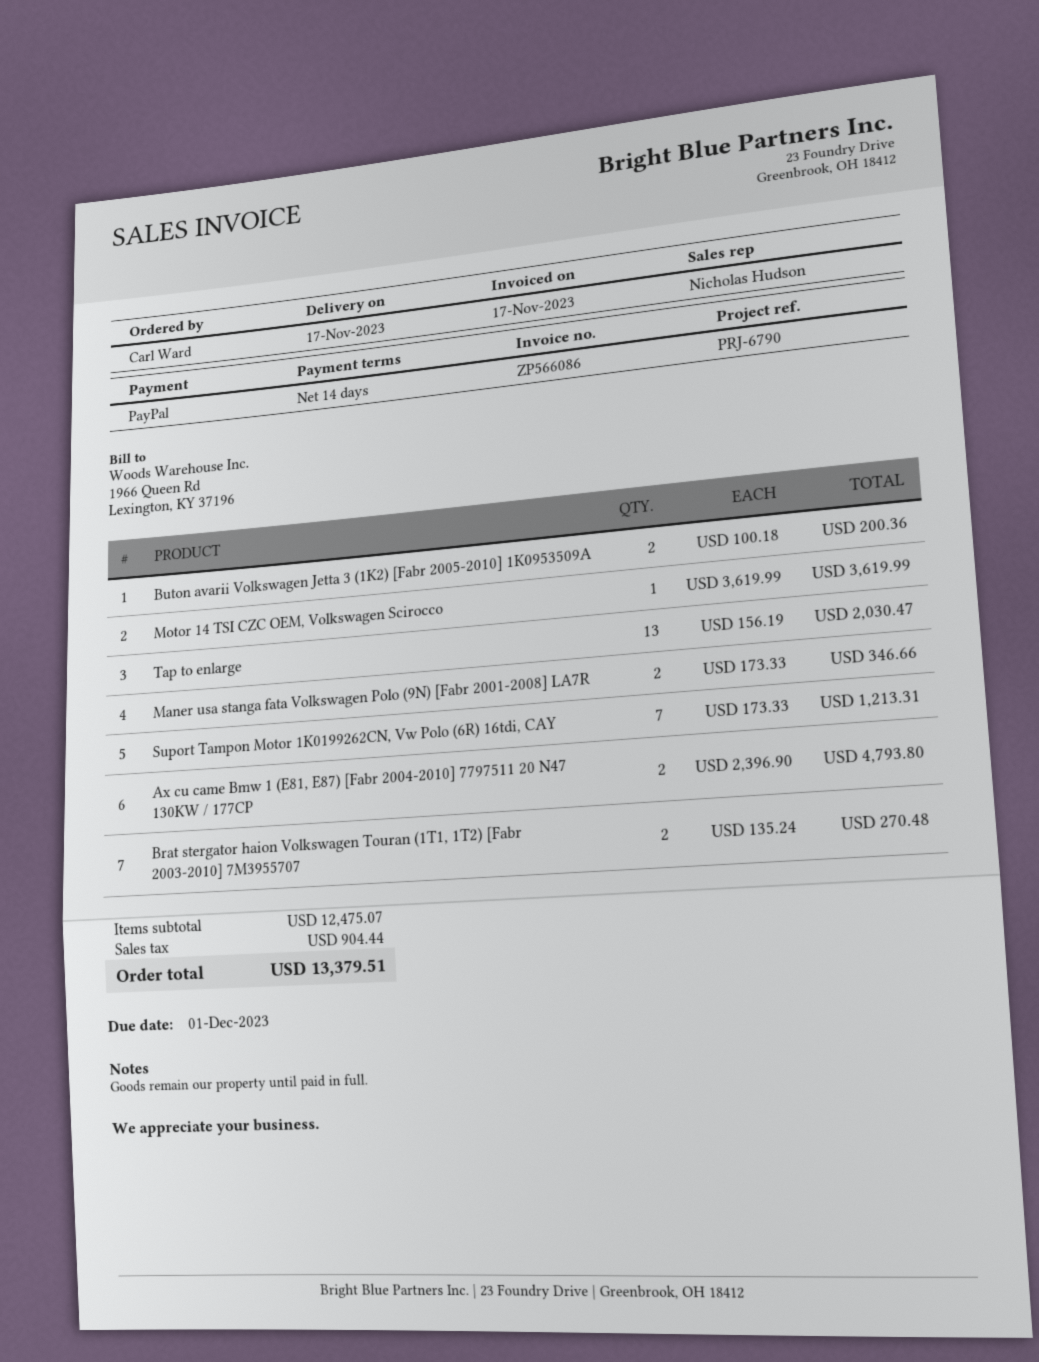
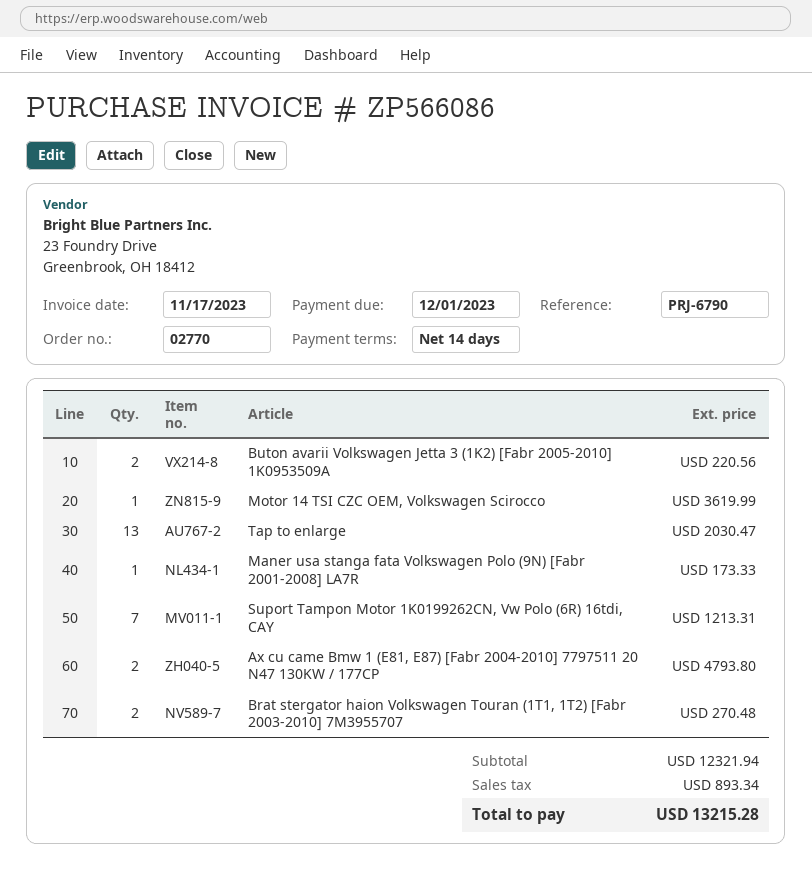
Buton avarii Volkswagen Jetta 3 (1K2) [Fabr 2005-2010] 1K0953509A: 2 for 200.36 -> 2 for 220.56
Maner usa stanga fata Volkswagen Polo (9N) [Fabr 2001-2008] LA7R: 2 for 346.66 -> 1 for 173.33
subtotal: 12475.07 -> 12321.94
tax: 904.44 -> 893.34
total: 13379.51 -> 13215.28

